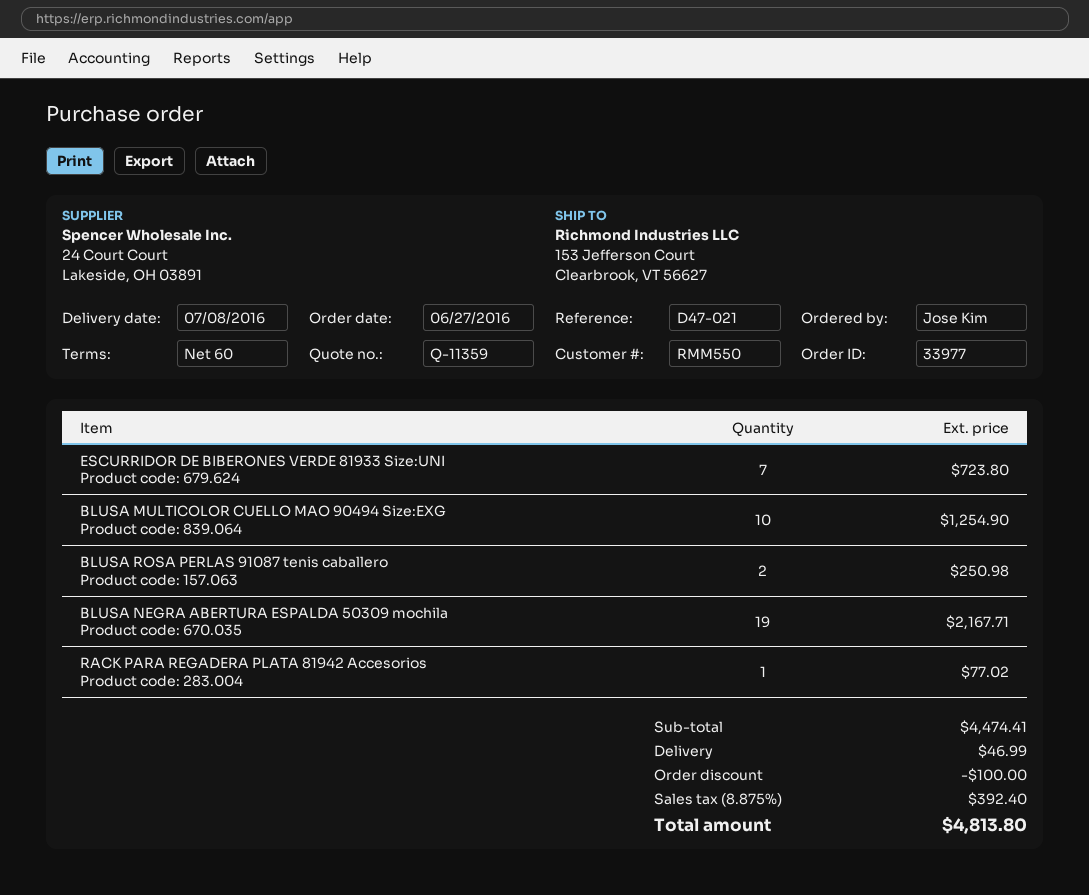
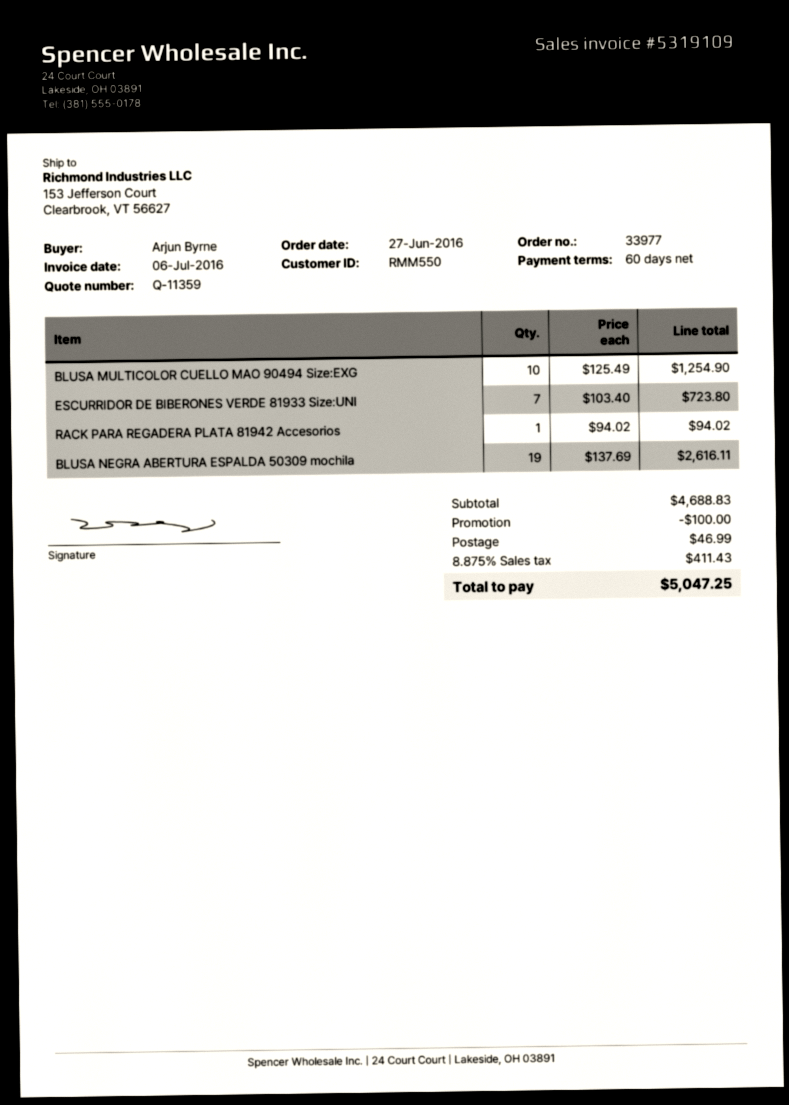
ordered by: Jose Kim -> Arjun Byrne
BLUSA ROSA PERLAS 91087 tenis caballero: 2 for 250.98 -> none
BLUSA NEGRA ABERTURA ESPALDA 50309 mochila: 19 for 2167.71 -> 19 for 2616.11
RACK PARA REGADERA PLATA 81942 Accesorios: 1 for 77.02 -> 1 for 94.02
subtotal: 4474.41 -> 4688.83
tax: 8.875% = 392.40 -> 8.875% = 411.43
total: 4813.80 -> 5047.25

